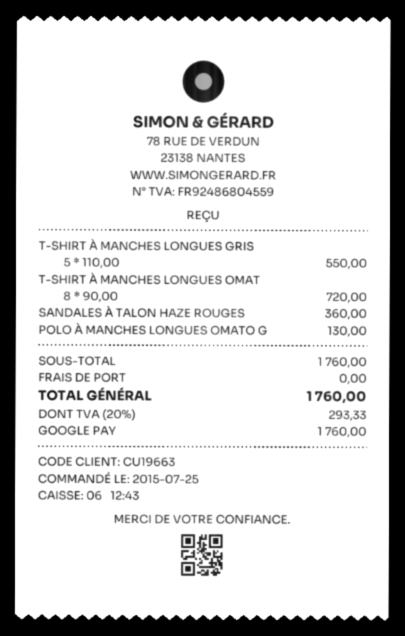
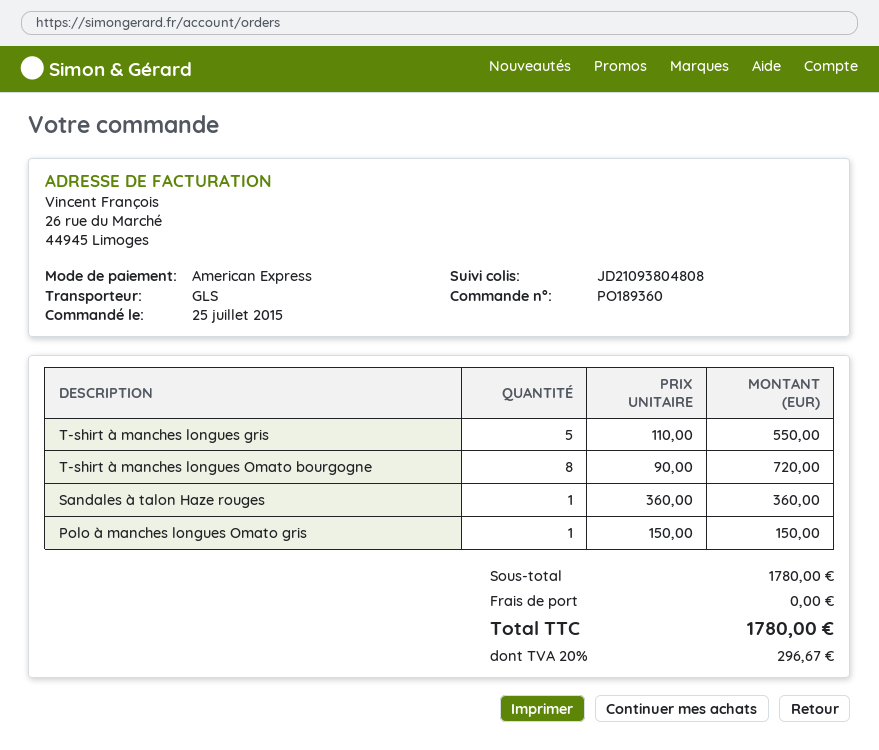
payment method: Google Pay -> American Express
POLO À MANCHES LONGUES OMATO G: 1 x 130.00 = 130.00 -> 1 x 150.00 = 150.00
subtotal: 1760.00 -> 1780.00
tax: 20% = 293.33 -> 20% = 296.67
total: 1760.00 -> 1780.00

